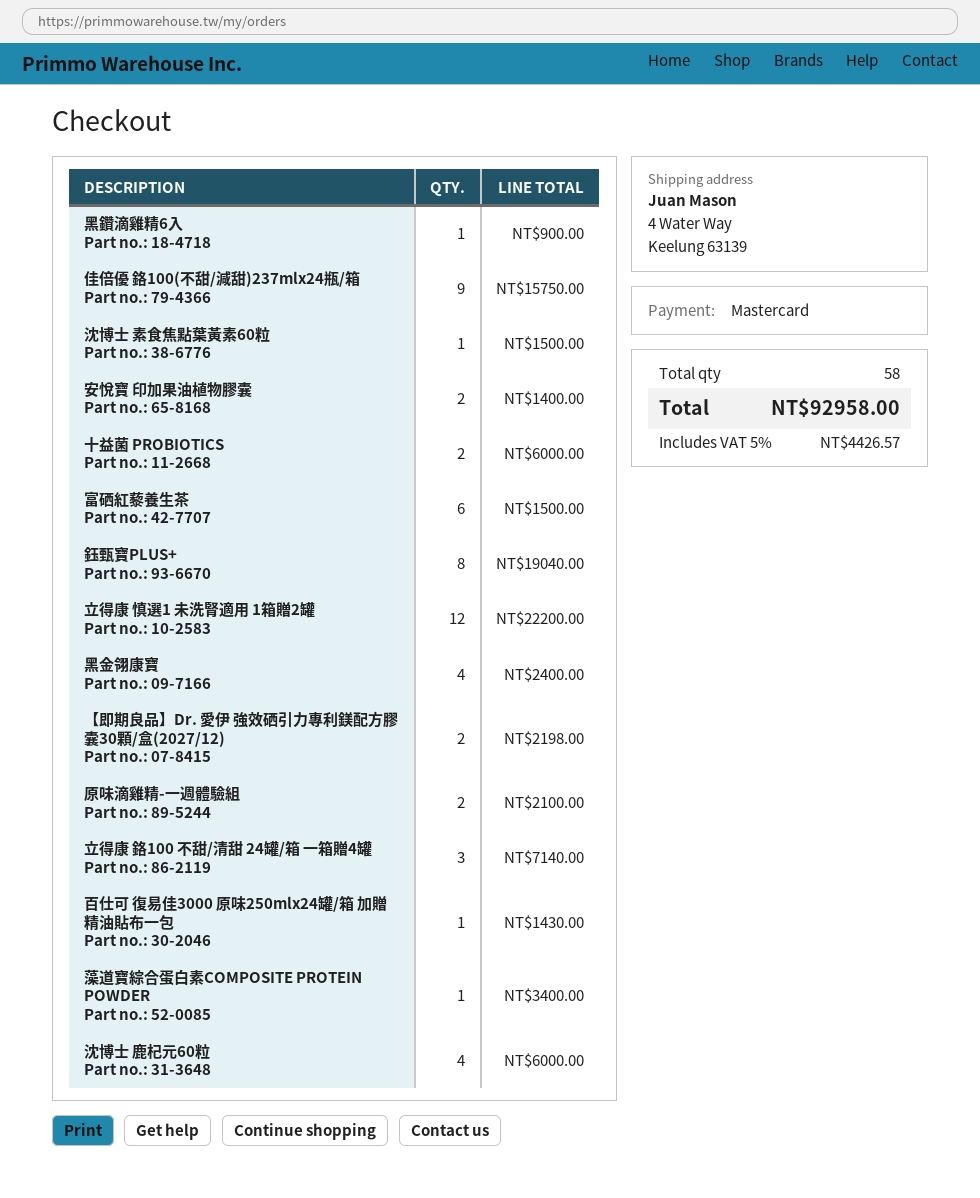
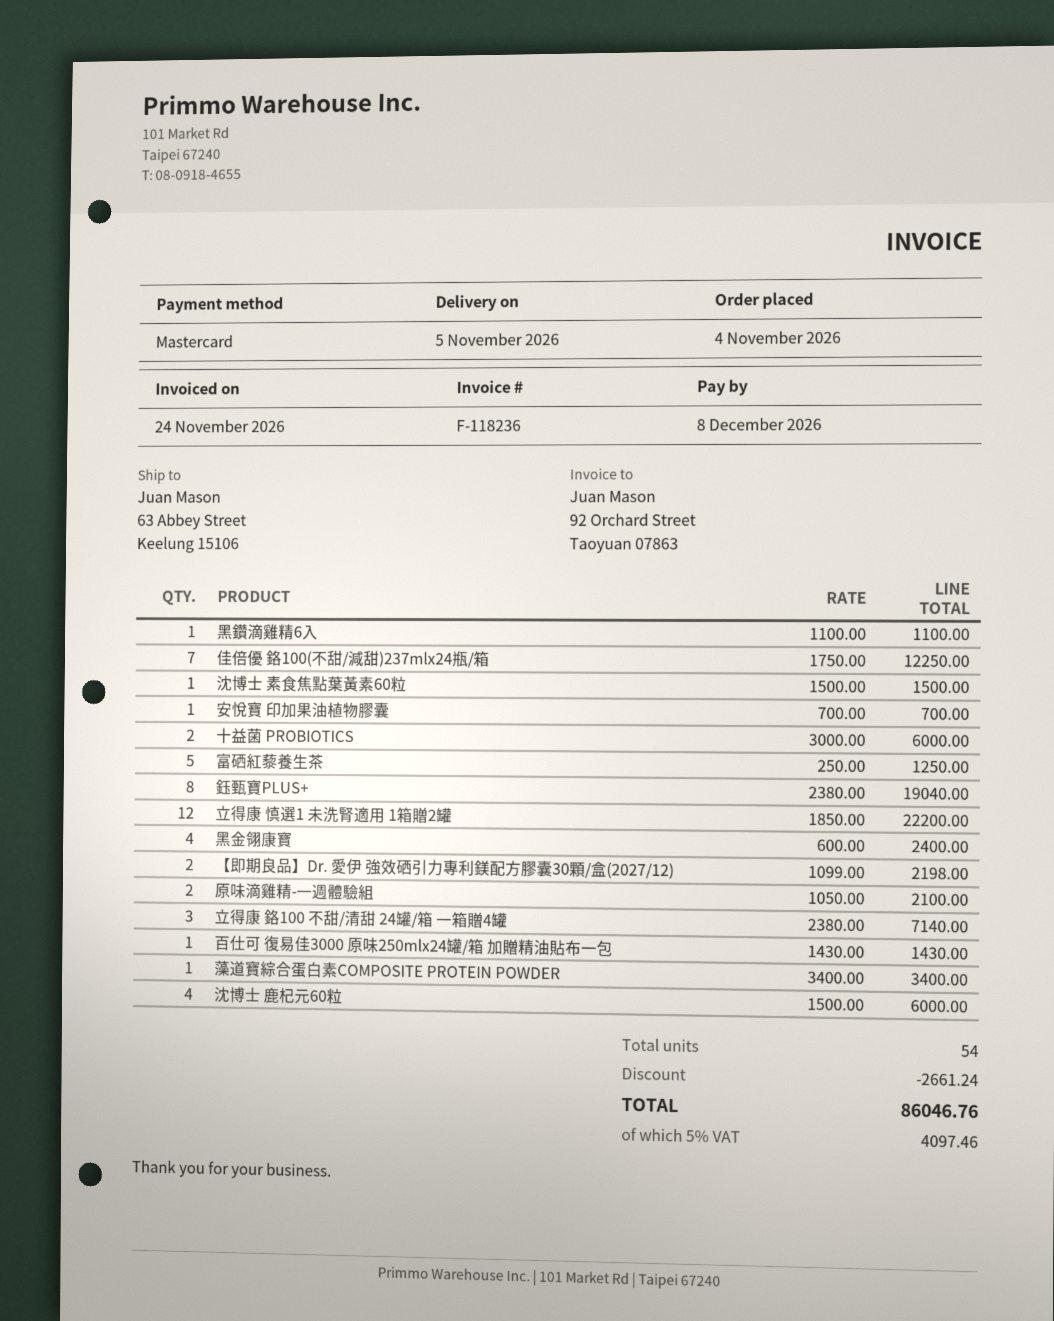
ship to: 4 Water Way, Keelung 63139 -> 63 Abbey Street, Keelung 15106
黑鑽滴雞精6入: 1 for 900.00 -> 1 for 1100.00
佳倍優 鉻100(不甜/減甜)237mlx24瓶/箱: 9 for 15750.00 -> 7 for 12250.00
安悅寶 印加果油植物膠囊: 2 for 1400.00 -> 1 for 700.00
富硒紅藜養生茶: 6 for 1500.00 -> 5 for 1250.00
total quantity: 58 -> 54
discount: none -> 2661.24
tax: 5% = 4426.57 -> 5% = 4097.46
total: 92958.00 -> 86046.76

